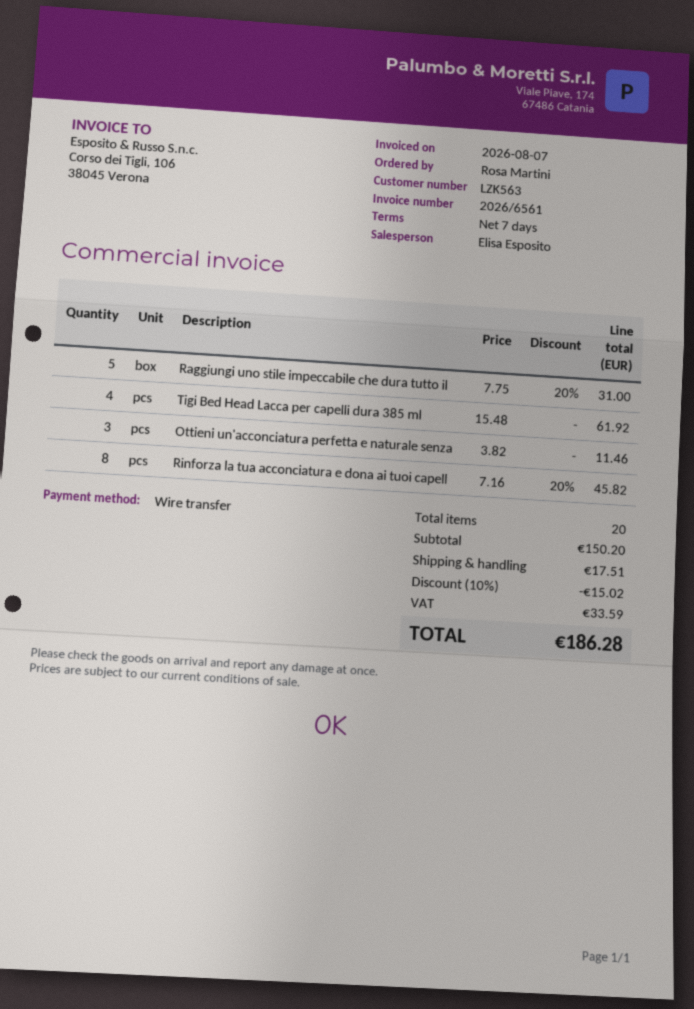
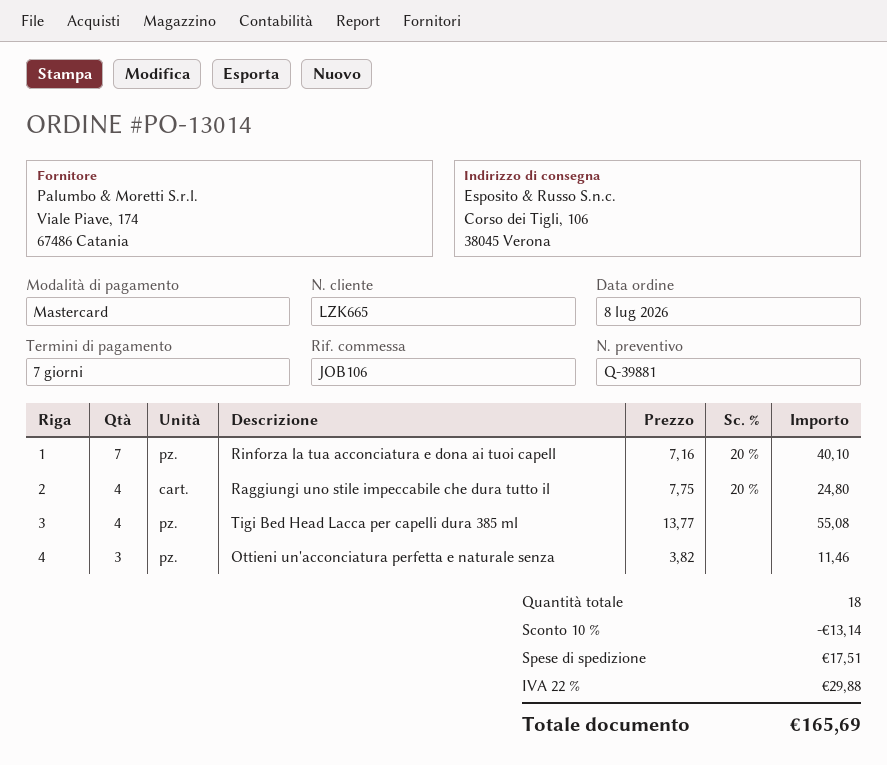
customer number: LZK563 -> LZK665
payment method: bank transfer -> Mastercard
Raggiungi uno stile impeccabile che dura tutto il: 5 x 7.75 - 20% = 31.00 -> 4 x 7.75 - 20% = 24.80
Tigi Bed Head Lacca per capelli dura 385 ml: 4 x 15.48 = 61.92 -> 4 x 13.77 = 55.08
Rinforza la tua acconciatura e dona ai tuoi capell: 8 x 7.16 - 20% = 45.82 -> 7 x 7.16 - 20% = 40.10
total quantity: 20 -> 18
discount: 10% = 15.02 -> 10% = 13.14
tax: 33.59 -> 29.88
total: 186.28 -> 165.69

